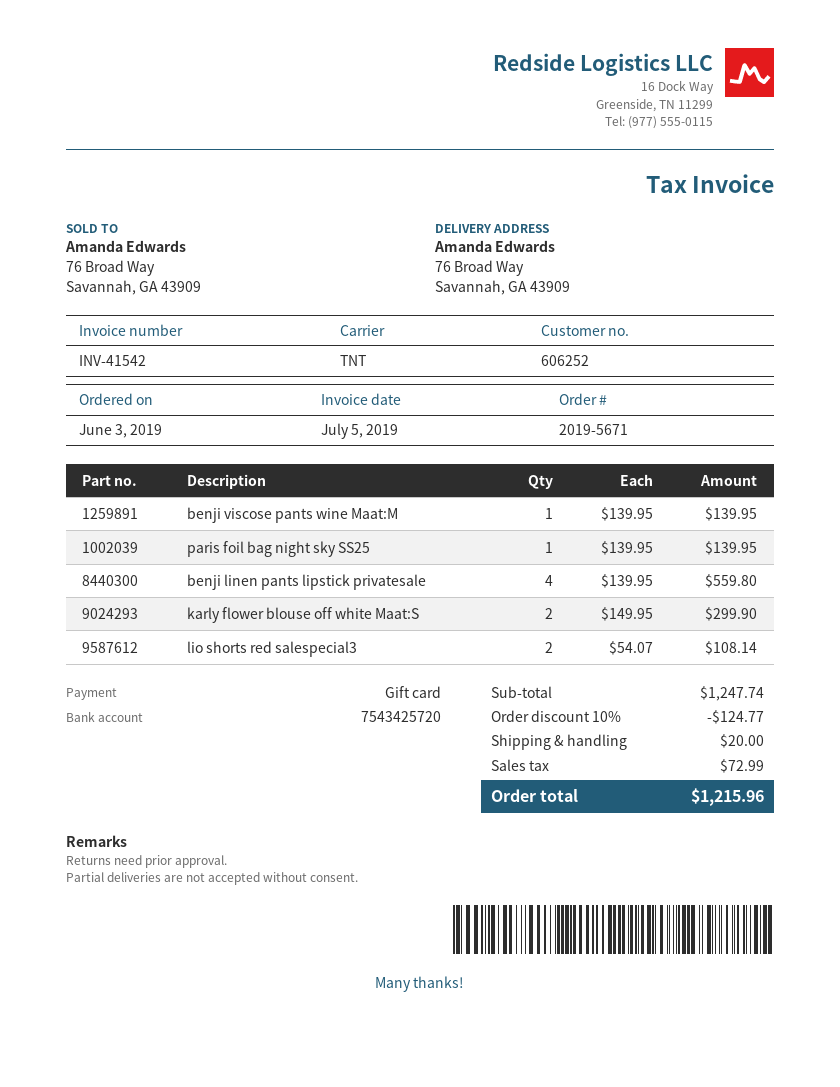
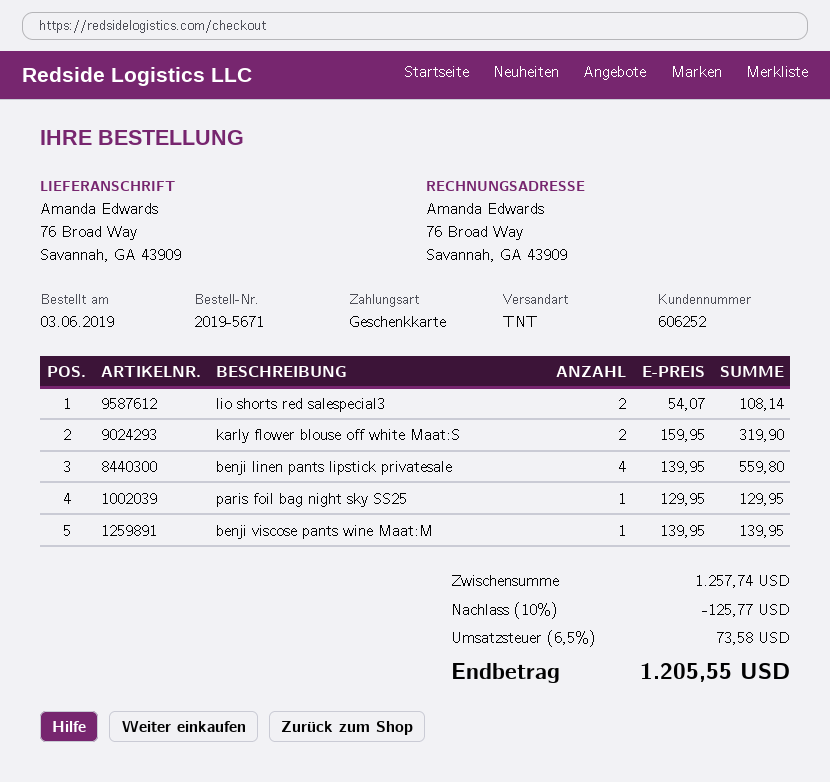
paris foil bag night sky SS25: 1 x 139.95 = 139.95 -> 1 x 129.95 = 129.95
karly flower blouse off white Maat:S: 2 x 149.95 = 299.90 -> 2 x 159.95 = 319.90
subtotal: 1247.74 -> 1257.74
discount: 10% = 124.77 -> 10% = 125.77
shipping: 20.00 -> none
tax: 72.99 -> 73.58
total: 1215.96 -> 1205.55

